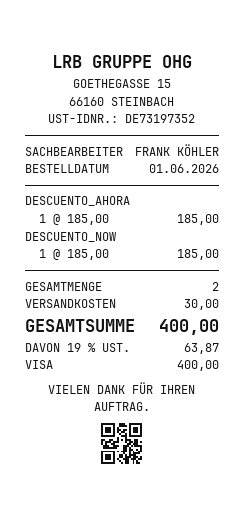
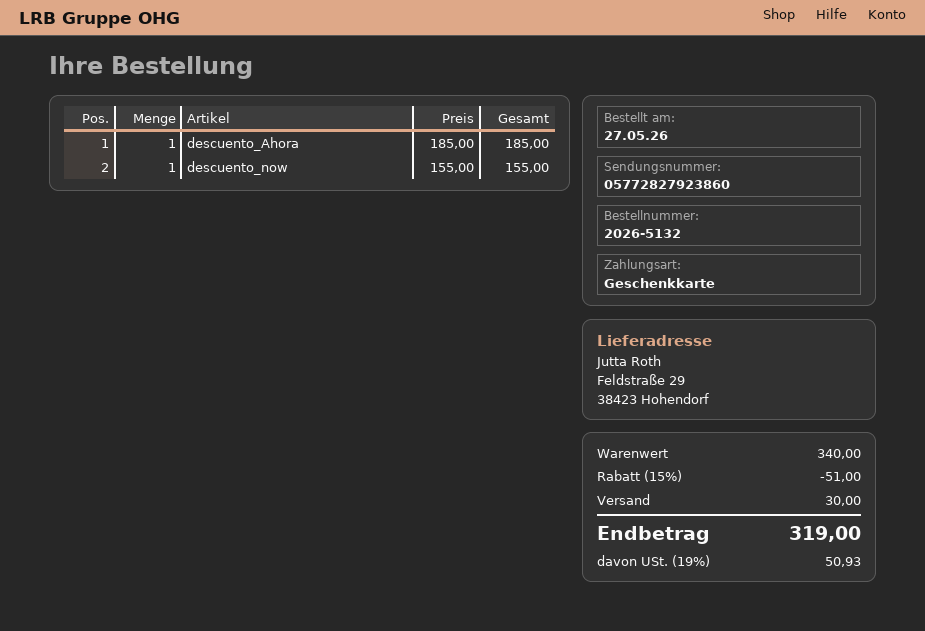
order date: 2026-06-01 -> 2026-05-27
payment method: Visa -> gift card
DESCUENTO_NOW: 1 x 185.00 = 185.00 -> 1 x 155.00 = 155.00
discount: none -> 15% = 51.00
tax: 19% = 63.87 -> 19% = 50.93
total: 400.00 -> 319.00

